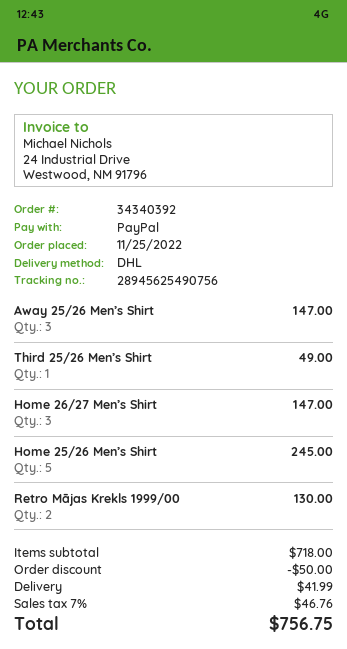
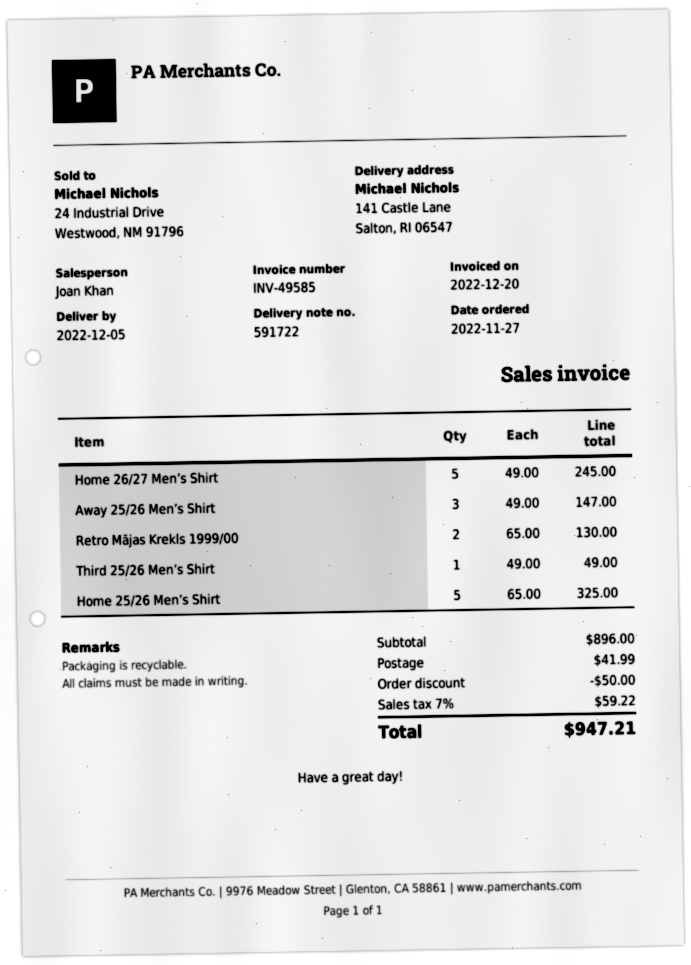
order date: 2022-11-25 -> 2022-11-27
Home 26/27 Men’s Shirt: 3 for 147.00 -> 5 for 245.00
Home 25/26 Men’s Shirt: 5 for 245.00 -> 5 for 325.00
subtotal: 718.00 -> 896.00
tax: 7% = 46.76 -> 7% = 59.22
total: 756.75 -> 947.21

